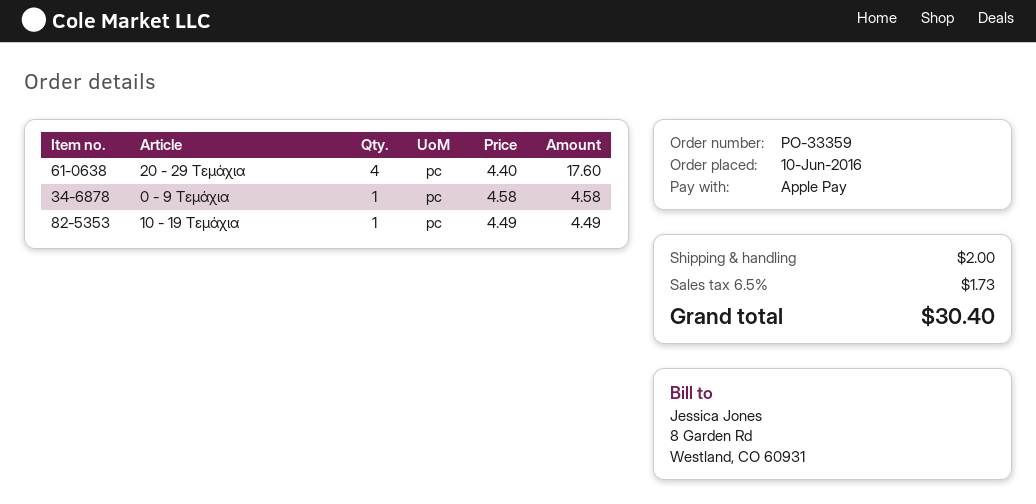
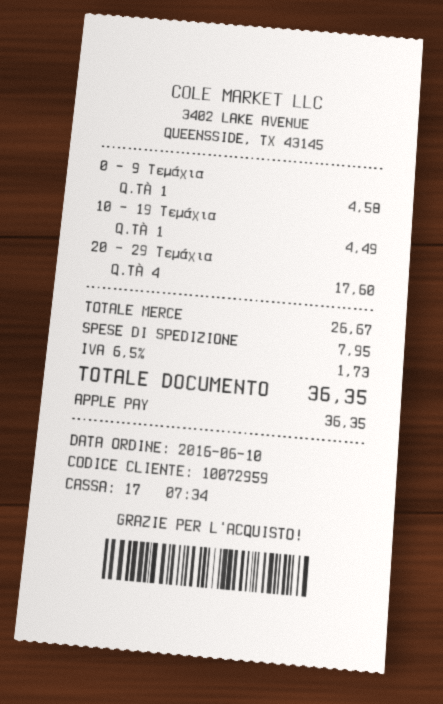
shipping: 2.00 -> 7.95
total: 30.40 -> 36.35

